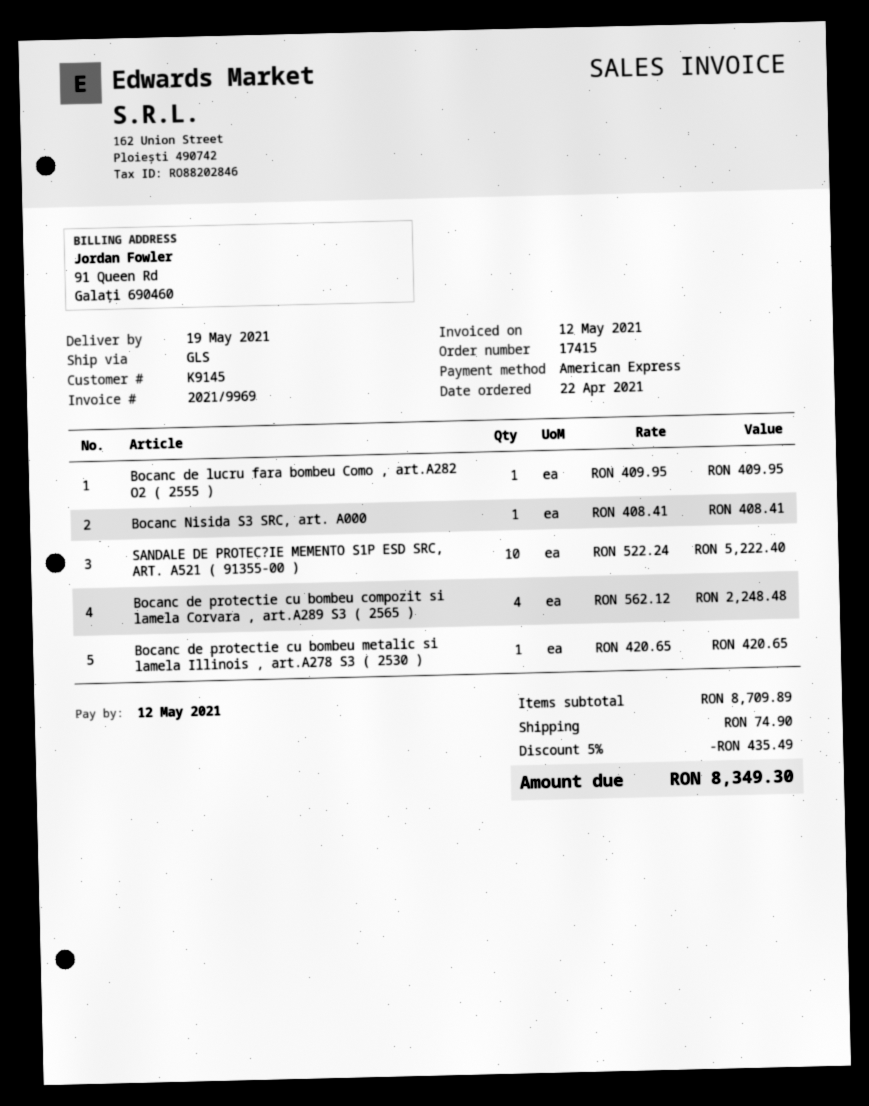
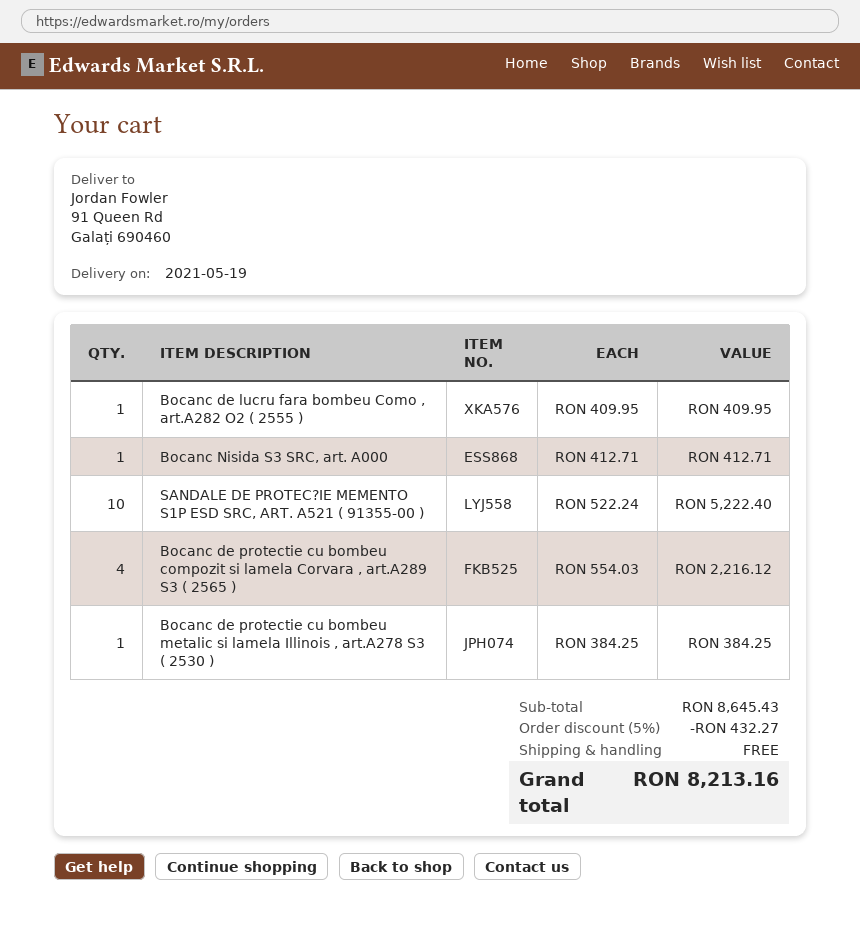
Bocanc Nisida S3 SRC, art. A000: 1 x 408.41 = 408.41 -> 1 x 412.71 = 412.71
Bocanc de protectie cu bombeu compozit si lamela Corvara , art.A289 S3 ( 2565 ): 4 x 562.12 = 2248.48 -> 4 x 554.03 = 2216.12
Bocanc de protectie cu bombeu metalic si lamela Illinois , art.A278 S3 ( 2530 ): 1 x 420.65 = 420.65 -> 1 x 384.25 = 384.25
subtotal: 8709.89 -> 8645.43
discount: 5% = 435.49 -> 5% = 432.27
shipping: 74.90 -> 0.00
total: 8349.30 -> 8213.16

